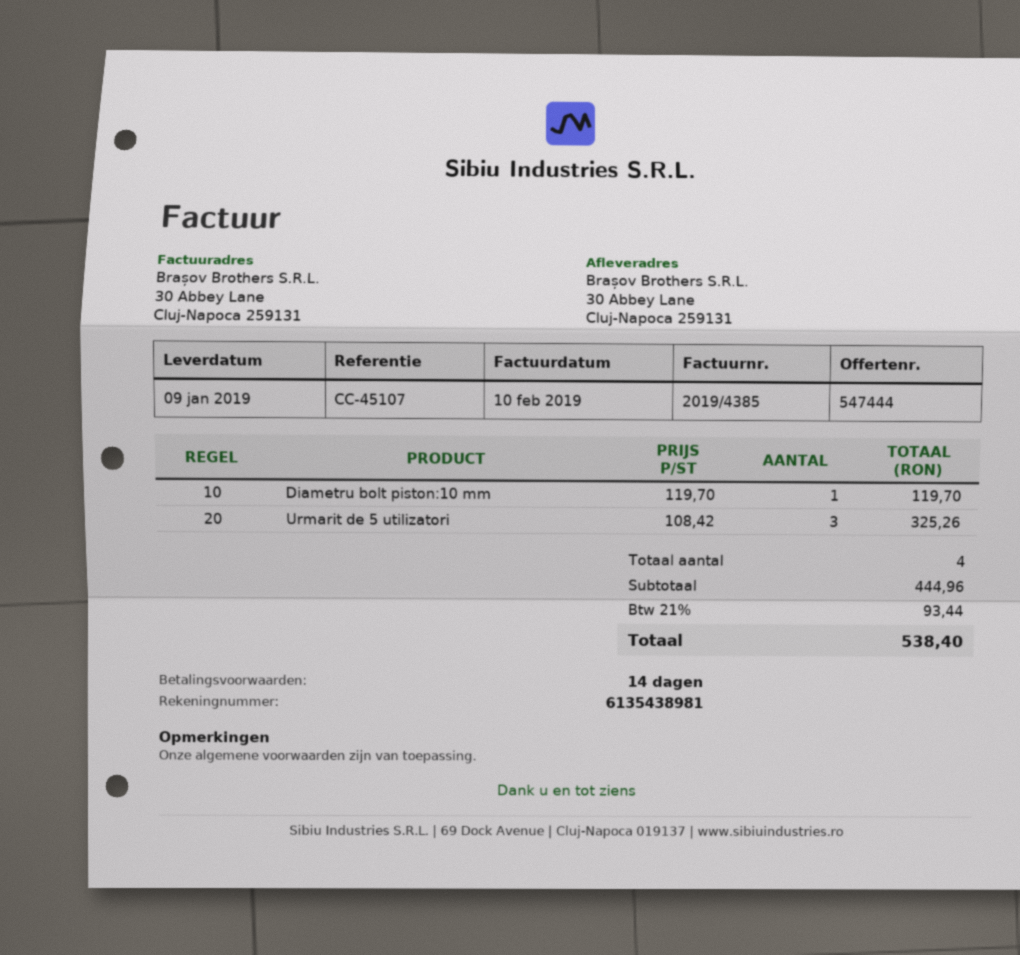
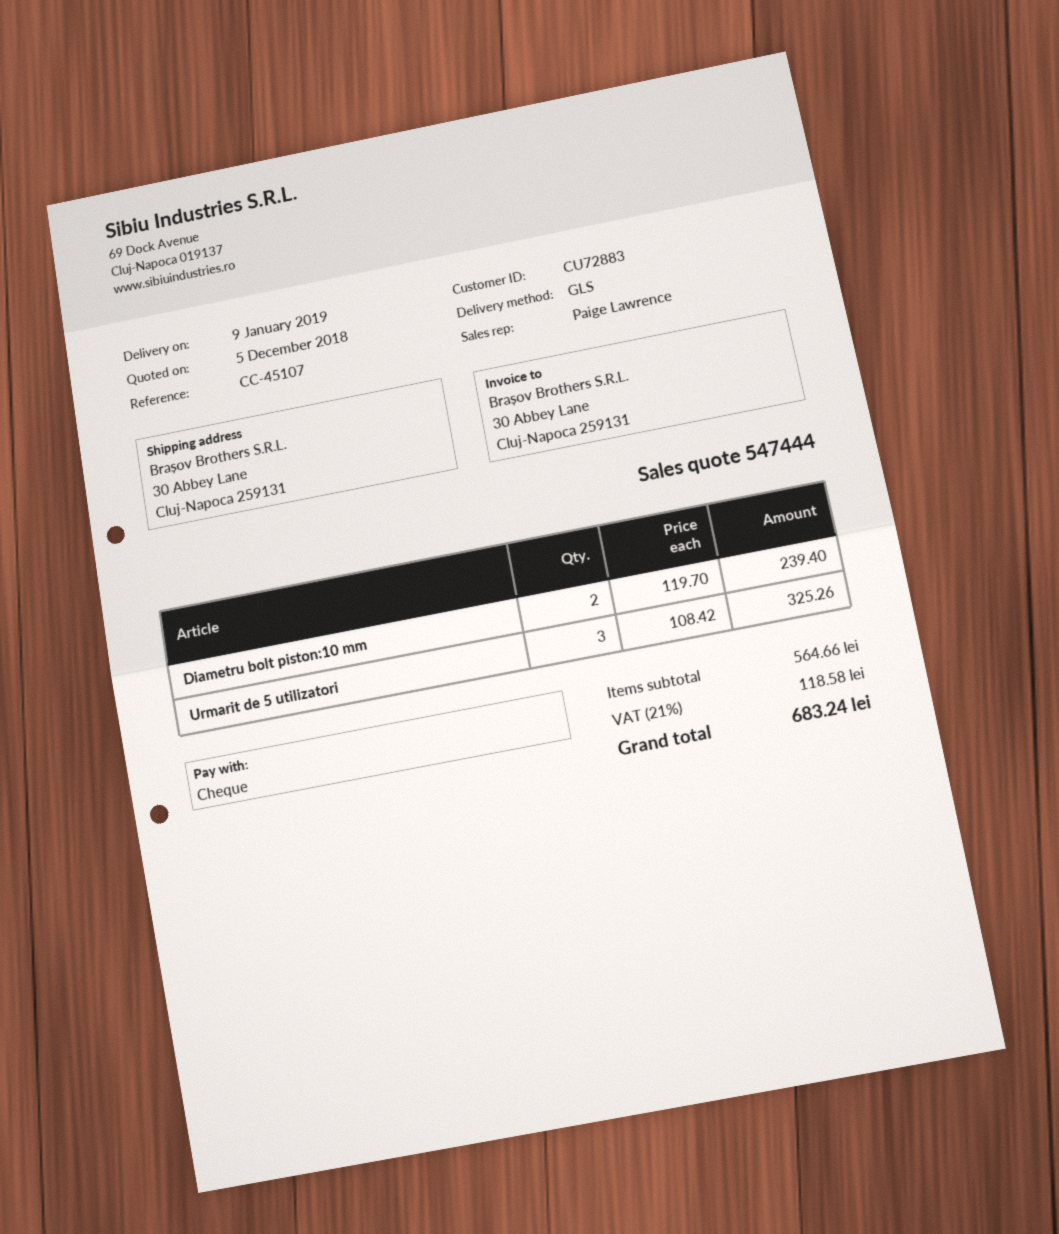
Diametru bolt piston:10 mm: 1 x 119.70 = 119.70 -> 2 x 119.70 = 239.40
subtotal: 444.96 -> 564.66
tax: 21% = 93.44 -> 21% = 118.58
total: 538.40 -> 683.24

